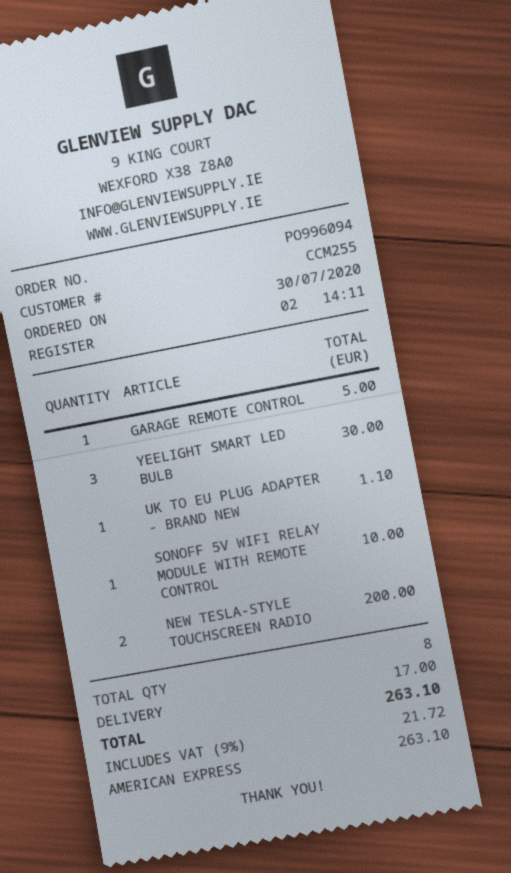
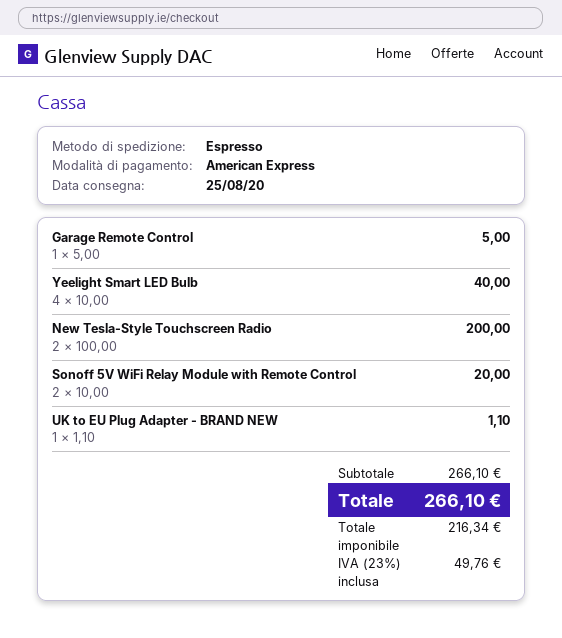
YEELIGHT SMART LED BULB: 3 for 30.00 -> 4 for 40.00
SONOFF 5V WIFI RELAY MODULE WITH REMOTE CONTROL: 1 for 10.00 -> 2 for 20.00
shipping: 17.00 -> none
tax: 9% = 21.72 -> 23% = 49.76
total: 263.10 -> 266.10

